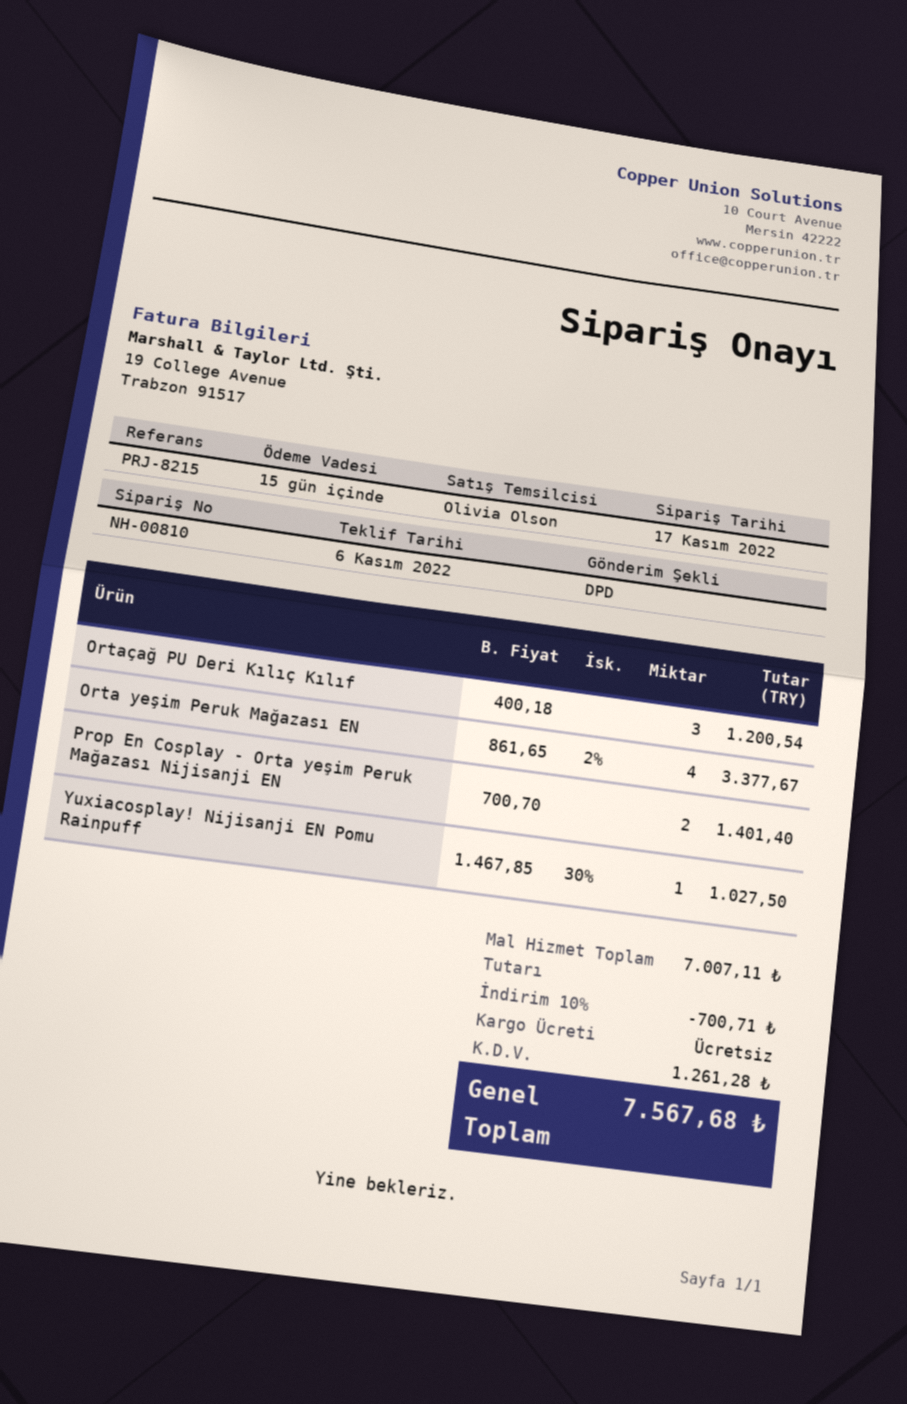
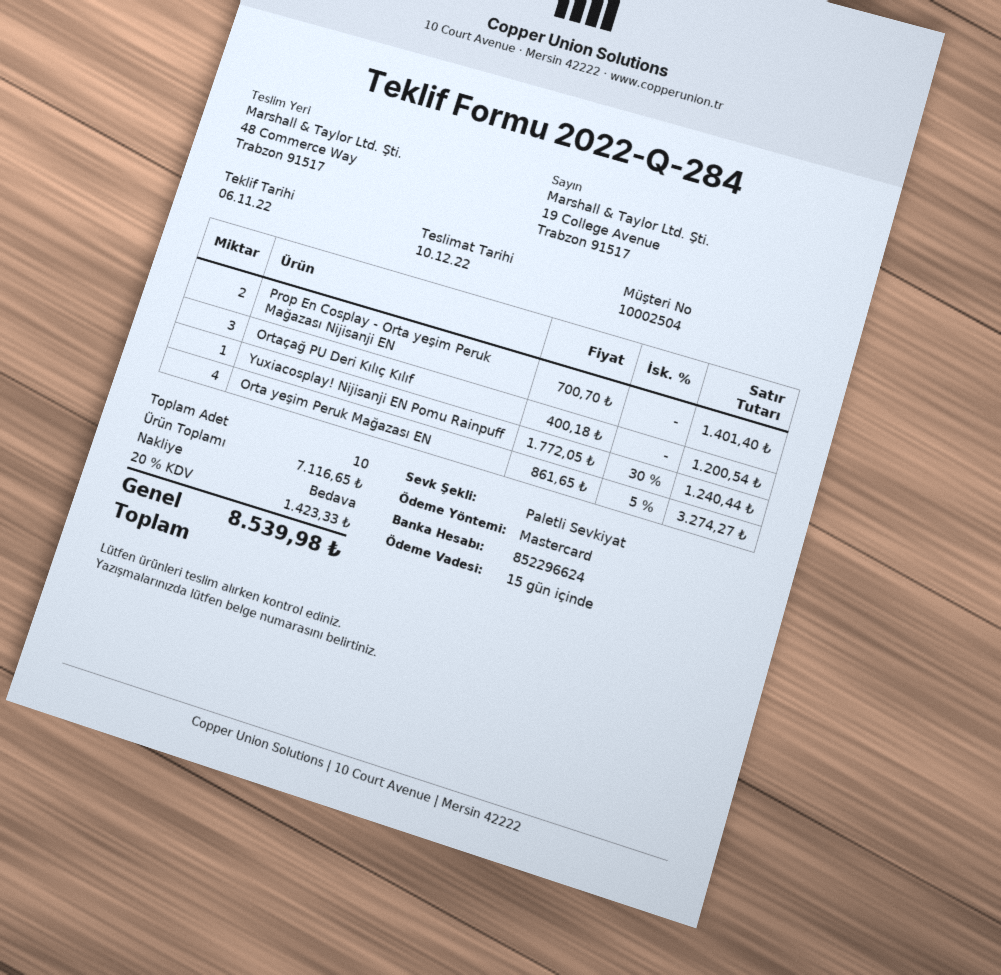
shipping method: DPD -> pallet freight
Orta yeşim Peruk Mağazası EN: 4 x 861.65 - 2% = 3377.67 -> 4 x 861.65 - 5% = 3274.27
Yuxiacosplay! Nijisanji EN Pomu Rainpuff: 1 x 1467.85 - 30% = 1027.50 -> 1 x 1772.05 - 30% = 1240.44
subtotal: 7007.11 -> 7116.65
discount: 10% = 700.71 -> none
tax: 1261.28 -> 1423.33
total: 7567.68 -> 8539.98

